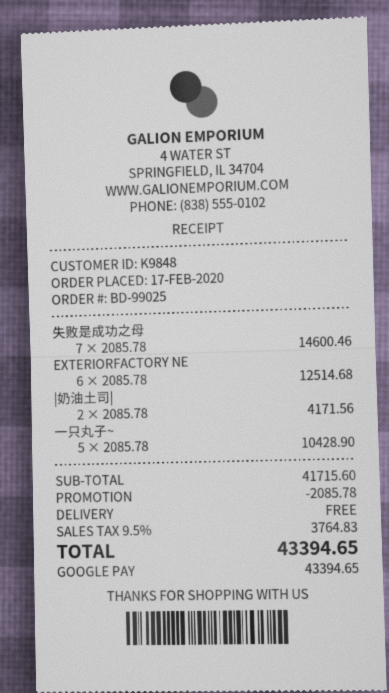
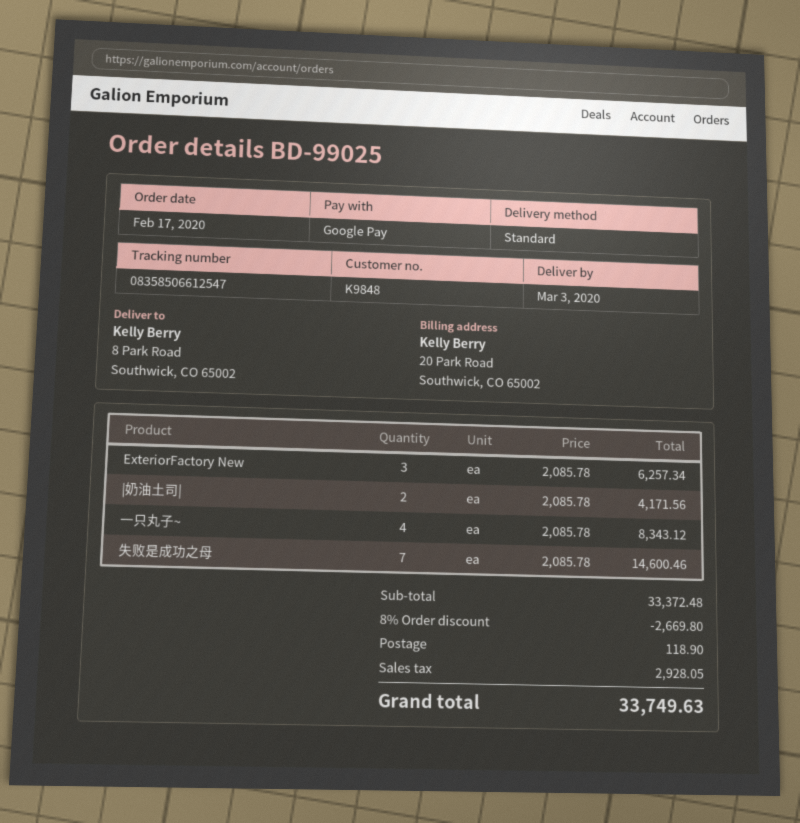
EXTERIORFACTORY NE: 6 x 2085.78 = 12514.68 -> 3 x 2085.78 = 6257.34
一只丸子~: 5 x 2085.78 = 10428.90 -> 4 x 2085.78 = 8343.12
subtotal: 41715.60 -> 33372.48
discount: 2085.78 -> 2669.80
shipping: 0.00 -> 118.90
tax: 3764.83 -> 2928.05
total: 43394.65 -> 33749.63

